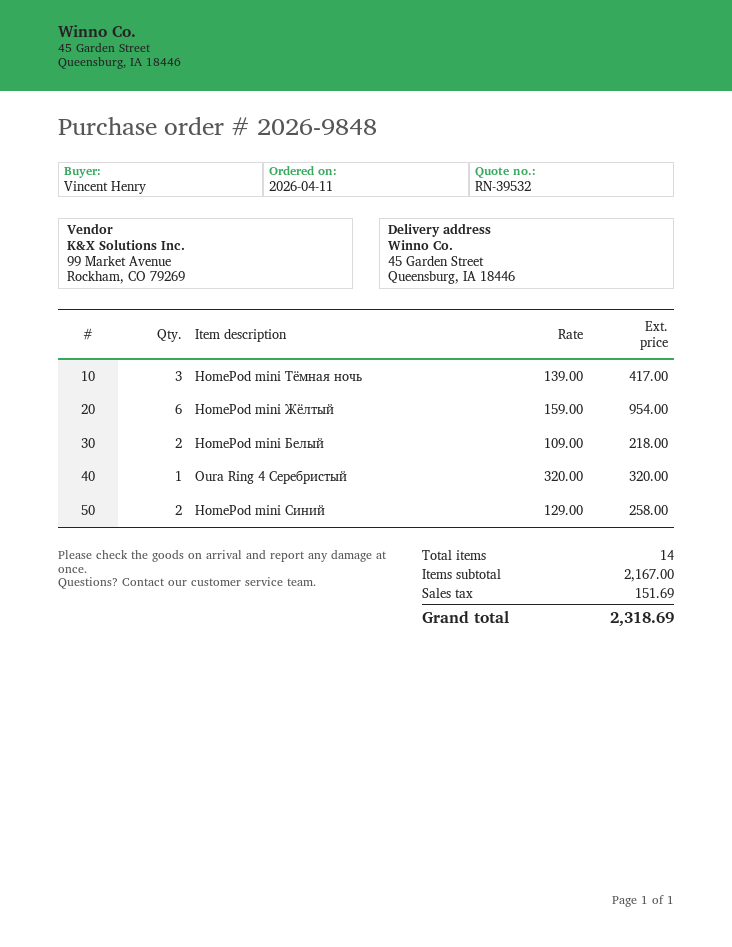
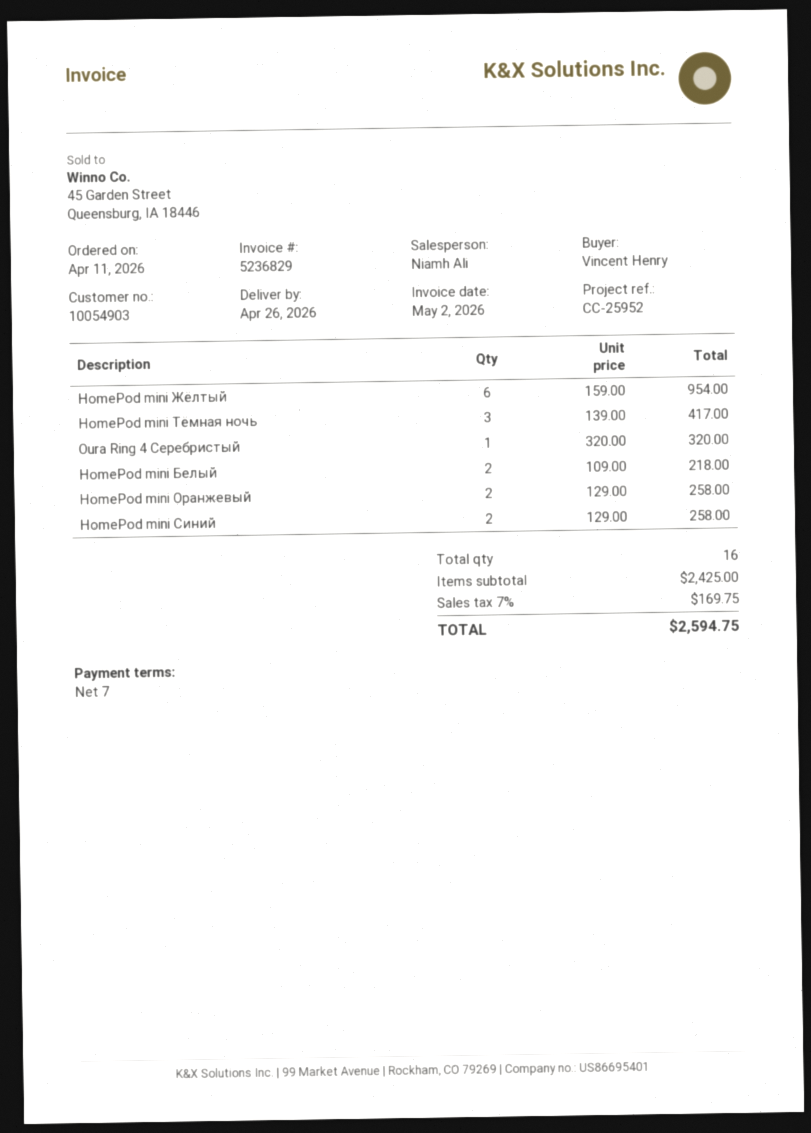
HomePod mini Оранжевый: none -> 2 x 129.00 = 258.00
total quantity: 14 -> 16
subtotal: 2167.00 -> 2425.00
tax: 151.69 -> 169.75
total: 2318.69 -> 2594.75

